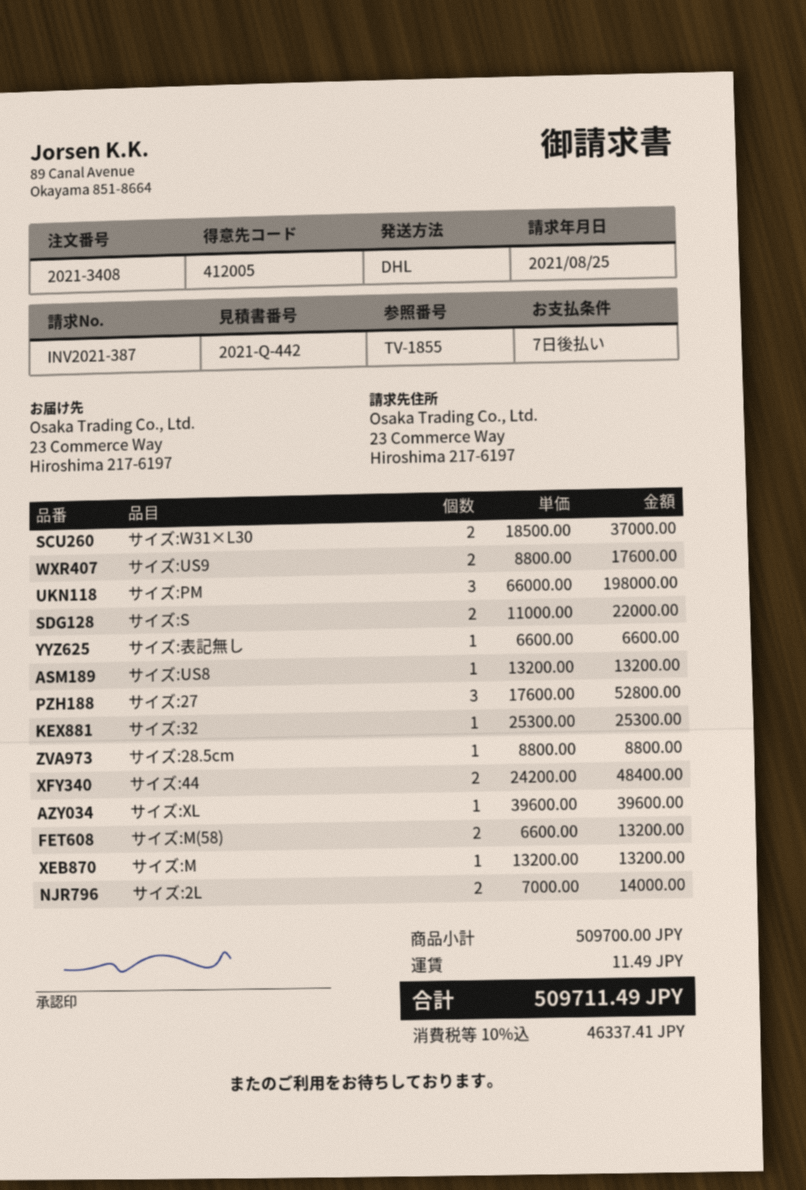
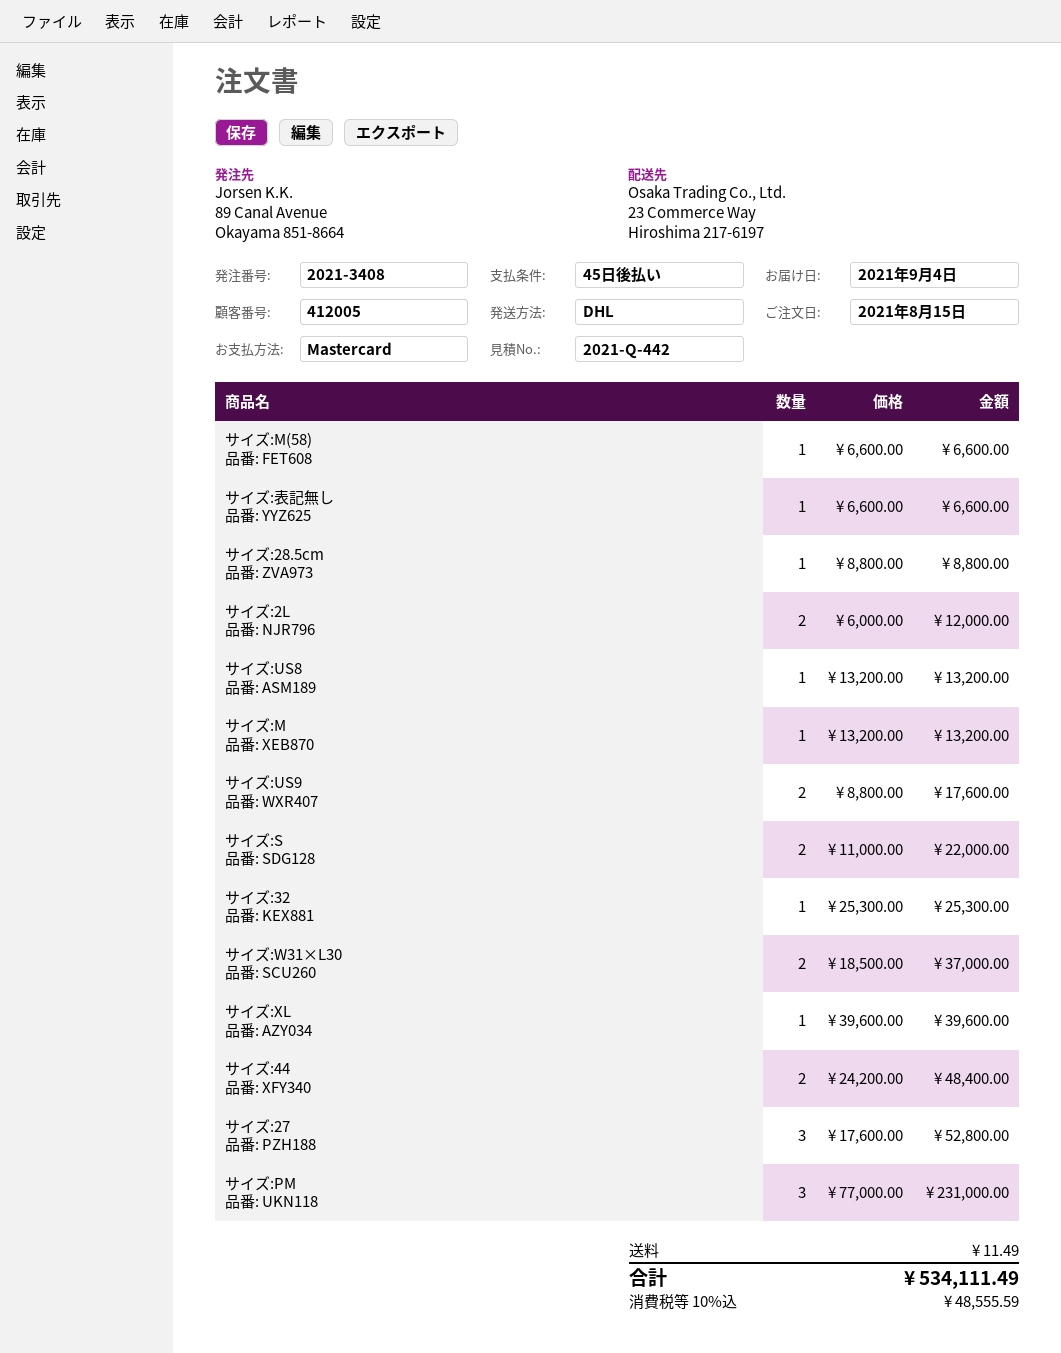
payment terms: 7 days -> 45 days
サイズ:PM: 3 x 66000.00 = 198000.00 -> 3 x 77000.00 = 231000.00
サイズ:M(58): 2 x 6600.00 = 13200.00 -> 1 x 6600.00 = 6600.00
サイズ:2L: 2 x 7000.00 = 14000.00 -> 2 x 6000.00 = 12000.00
tax: 10% = 46337.41 -> 10% = 48555.59
total: 509711.49 -> 534111.49

